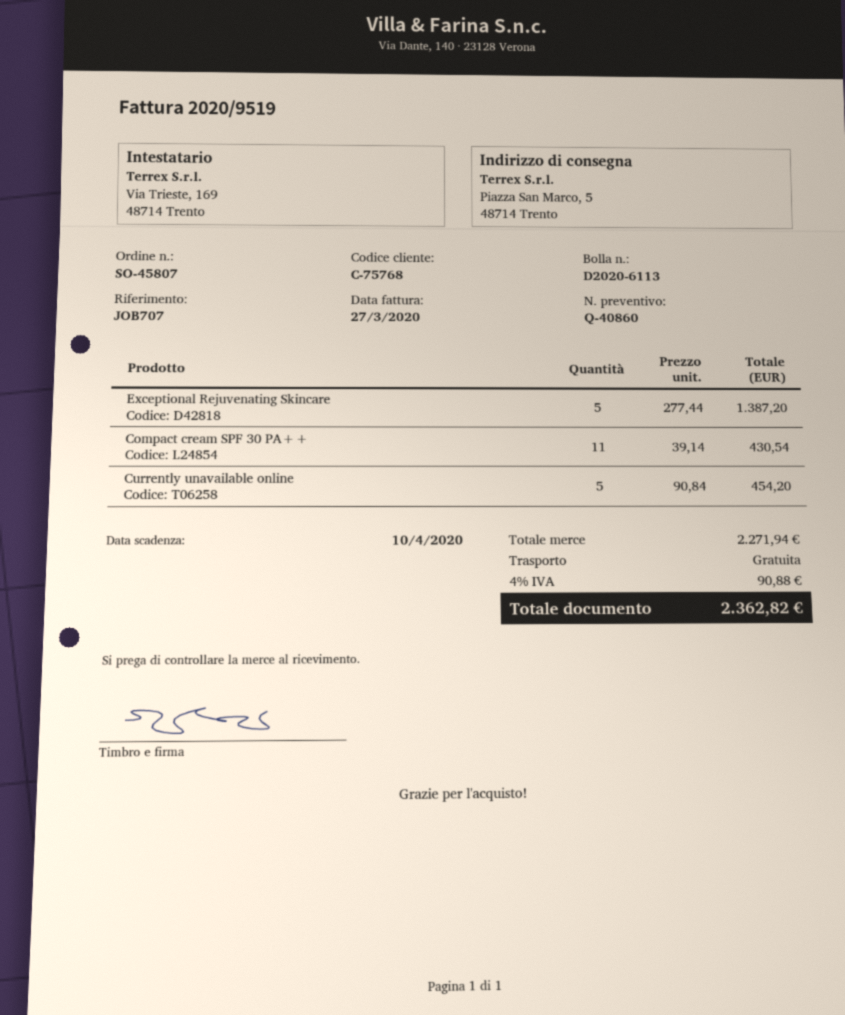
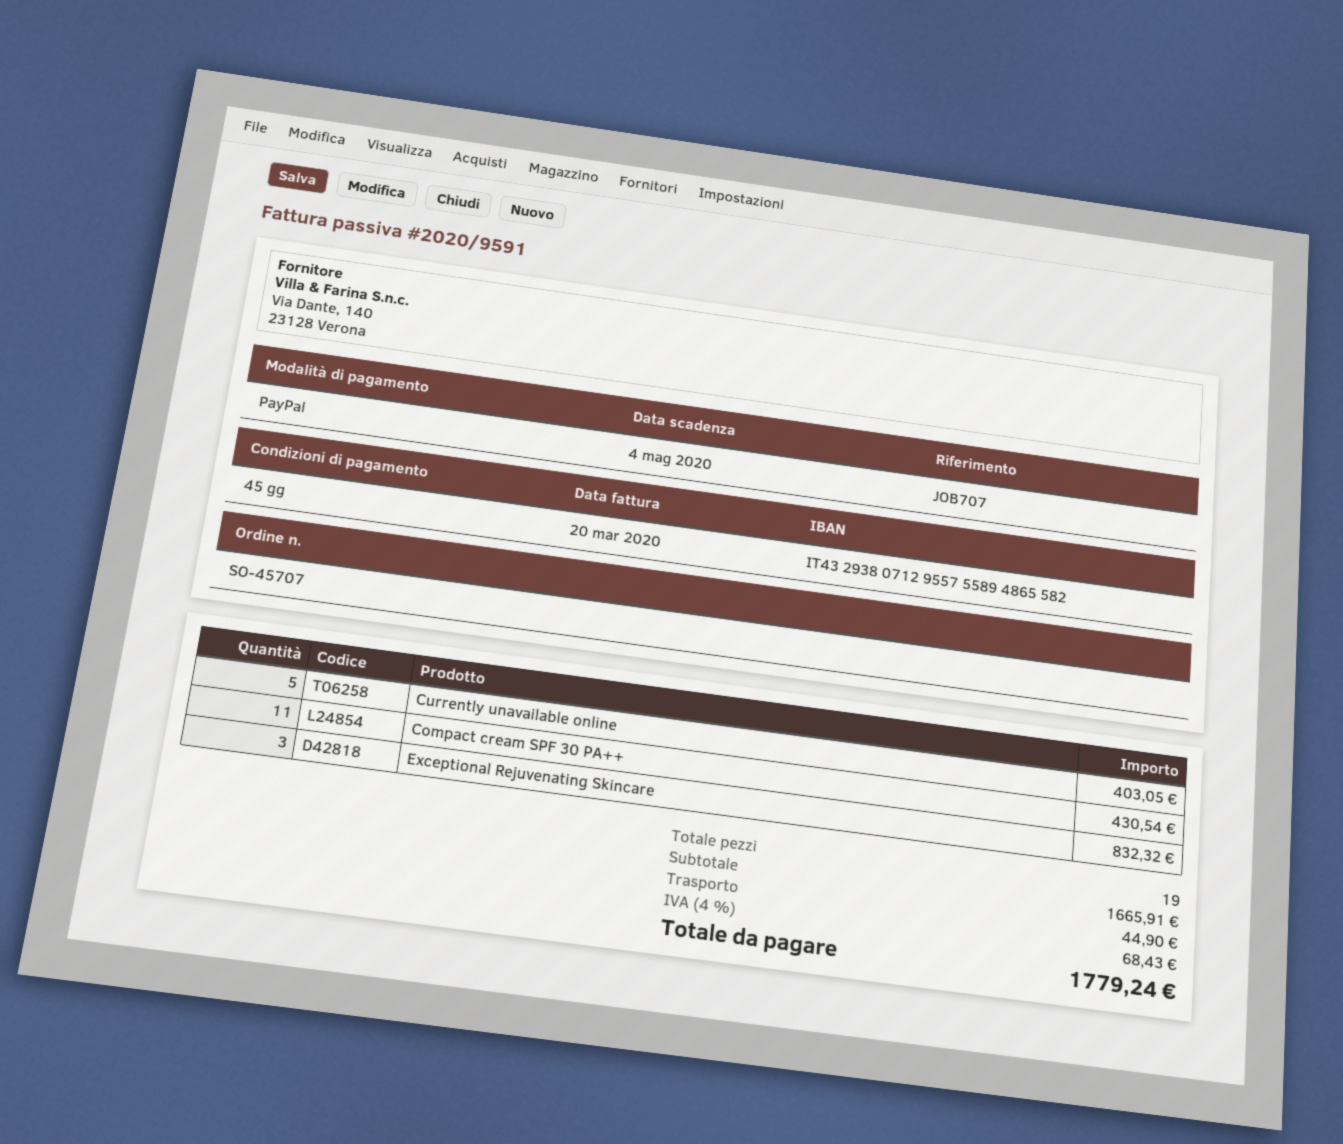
order number: SO-45807 -> SO-45707
invoice number: 2020/9519 -> 2020/9591
invoice date: 2020-03-27 -> 2020-03-20
due date: 2020-04-10 -> 2020-05-04
Exceptional Rejuvenating Skincare: 5 for 1387.20 -> 3 for 832.32
Currently unavailable online: 5 for 454.20 -> 5 for 403.05
subtotal: 2271.94 -> 1665.91
shipping: 0.00 -> 44.90
tax: 4% = 90.88 -> 4% = 68.43
total: 2362.82 -> 1779.24

